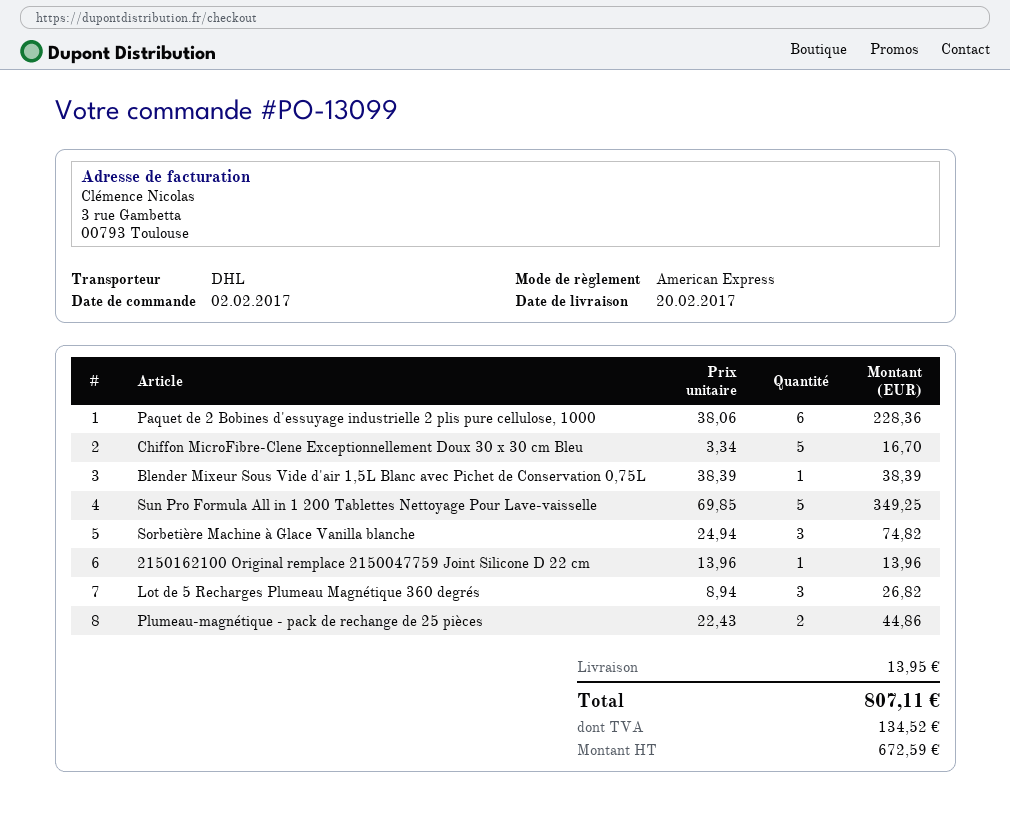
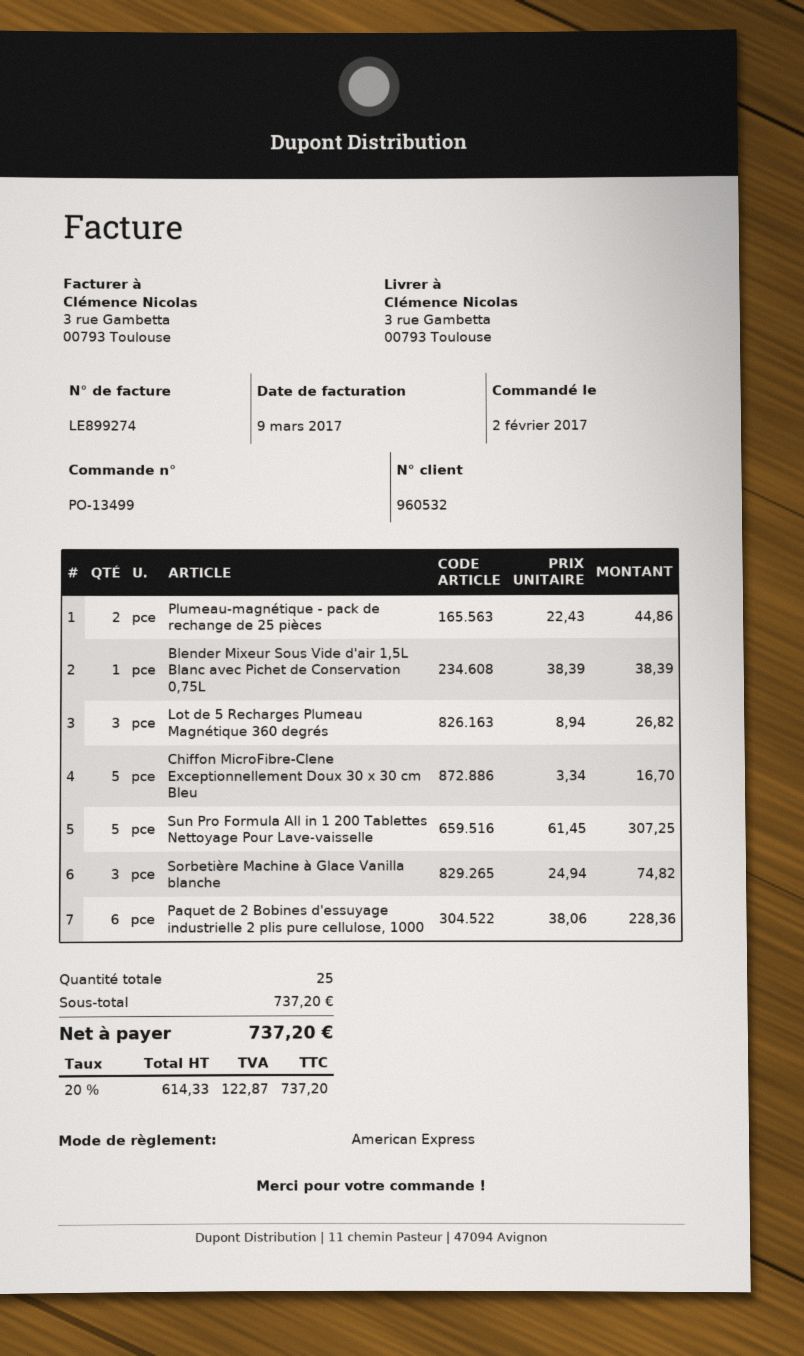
order number: PO-13099 -> PO-13499
Sun Pro Formula All in 1 200 Tablettes Nettoyage Pour Lave-vaisselle: 5 x 69.85 = 349.25 -> 5 x 61.45 = 307.25
2150162100 Original remplace 2150047759 Joint Silicone D 22 cm: 1 x 13.96 = 13.96 -> none
shipping: 13.95 -> none
net: 672.59 -> 614.33
tax: 134.52 -> 122.87
total: 807.11 -> 737.20

